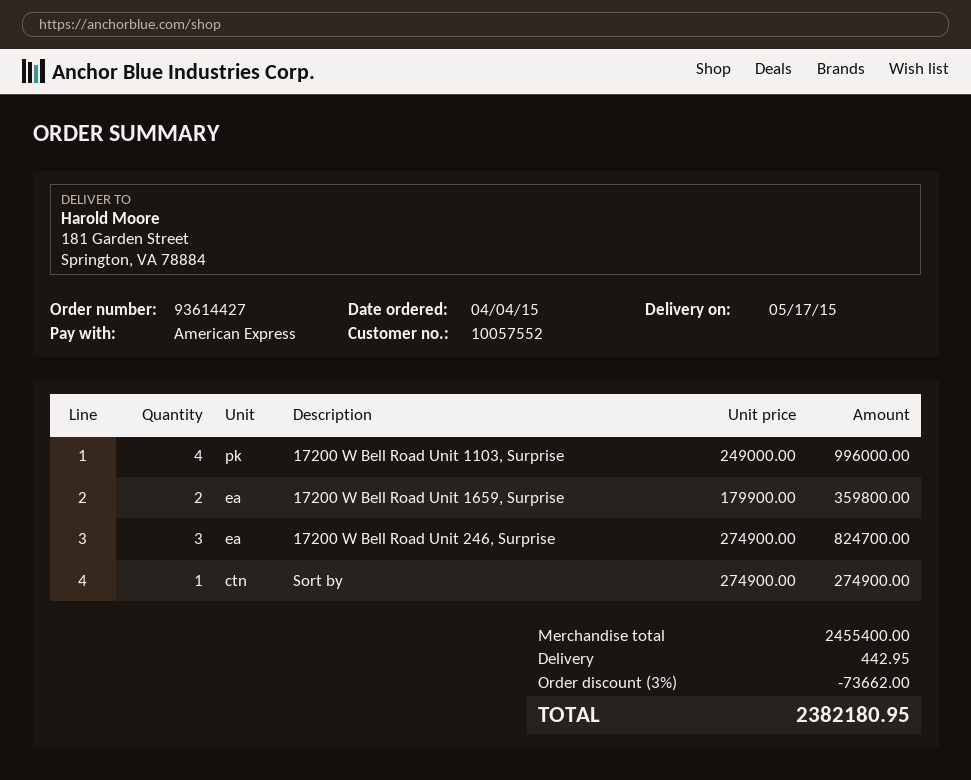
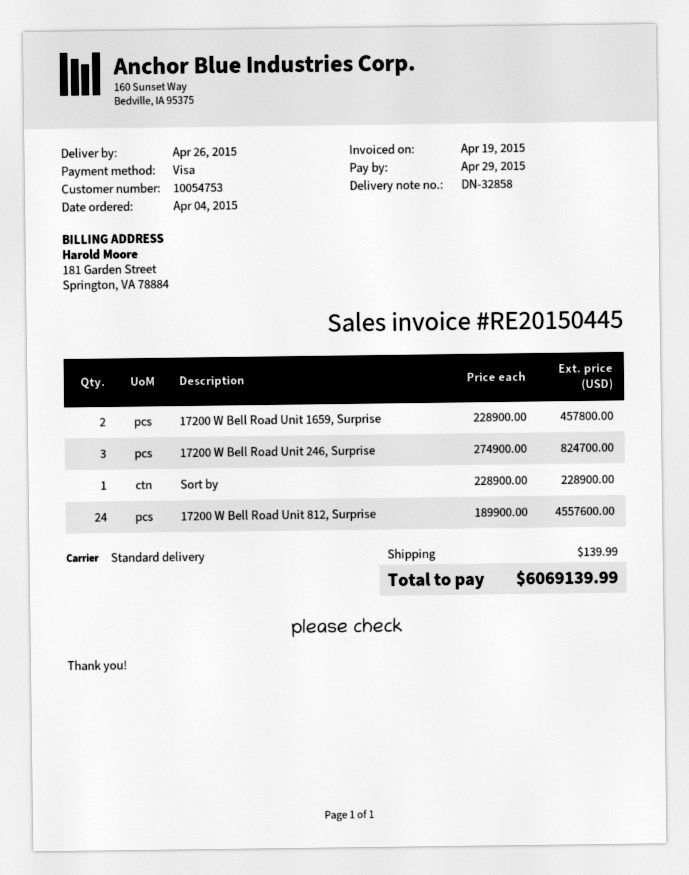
delivery date: 2015-05-17 -> 2015-04-26
customer number: 10057552 -> 10054753
payment method: American Express -> Visa
17200 W Bell Road Unit 1103, Surprise: 4 x 249000.00 = 996000.00 -> none
17200 W Bell Road Unit 1659, Surprise: 2 x 179900.00 = 359800.00 -> 2 x 228900.00 = 457800.00
Sort by: 1 x 274900.00 = 274900.00 -> 1 x 228900.00 = 228900.00
17200 W Bell Road Unit 812, Surprise: none -> 24 x 189900.00 = 4557600.00
discount: 3% = 73662.00 -> none
shipping: 442.95 -> 139.99
total: 2382180.95 -> 6069139.99

